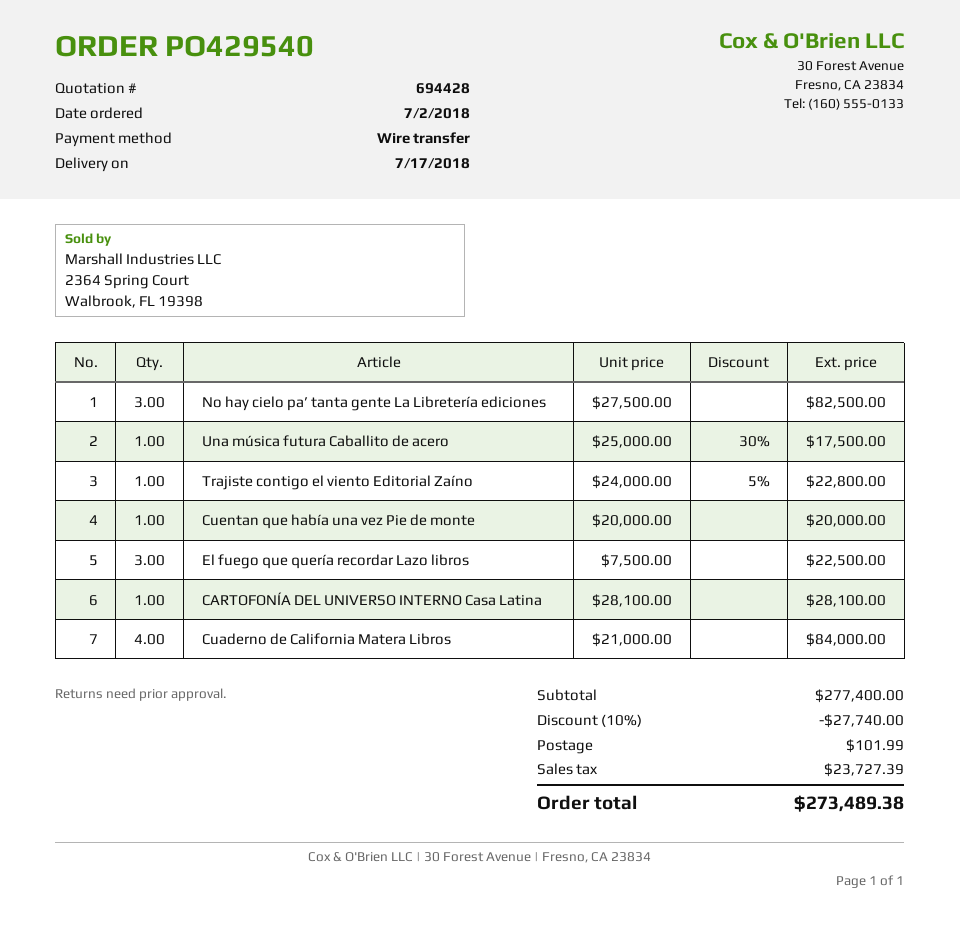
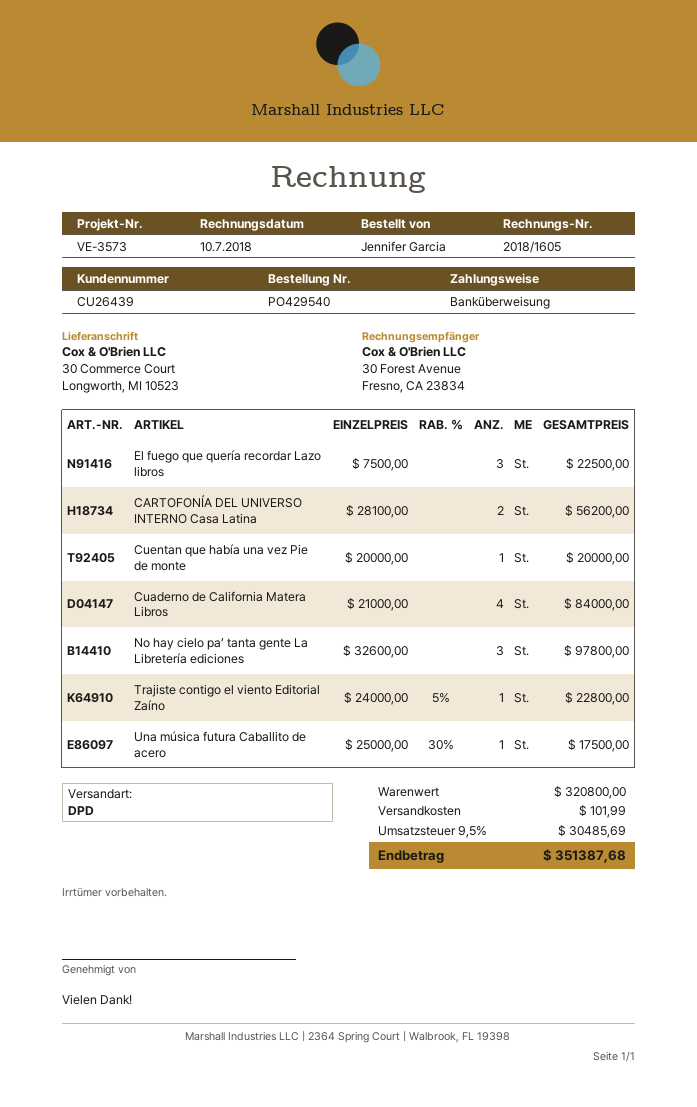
No hay cielo pa’ tanta gente La Libretería ediciones: 3 x 27500.00 = 82500.00 -> 3 x 32600.00 = 97800.00
CARTOFONÍA DEL UNIVERSO INTERNO Casa Latina: 1 x 28100.00 = 28100.00 -> 2 x 28100.00 = 56200.00
subtotal: 277400.00 -> 320800.00
discount: 10% = 27740.00 -> none
tax: 23727.39 -> 30485.69
total: 273489.38 -> 351387.68

